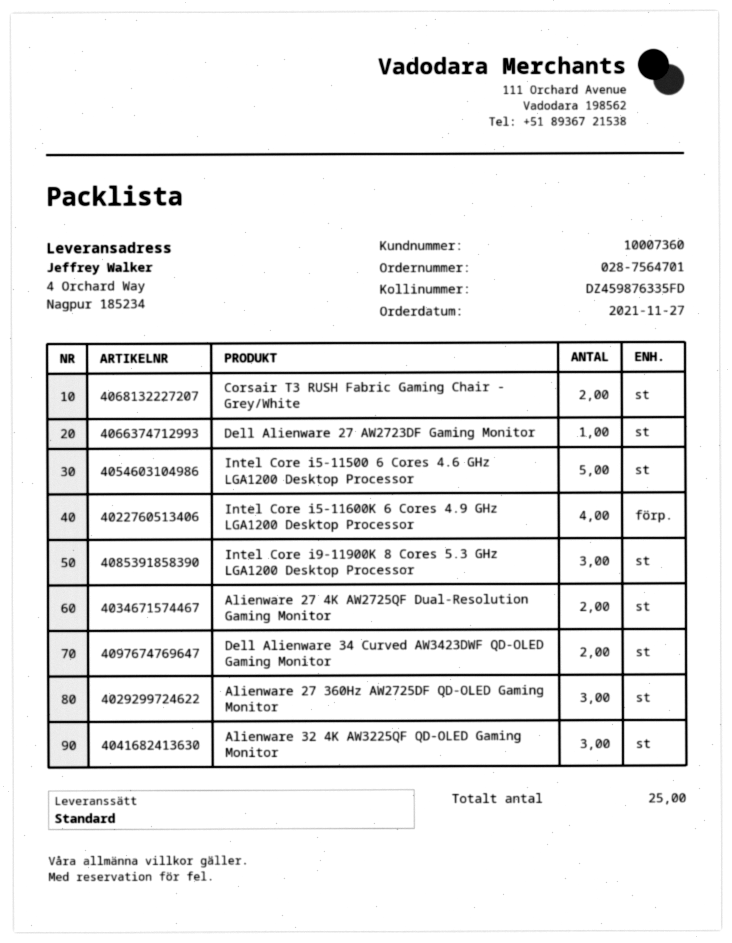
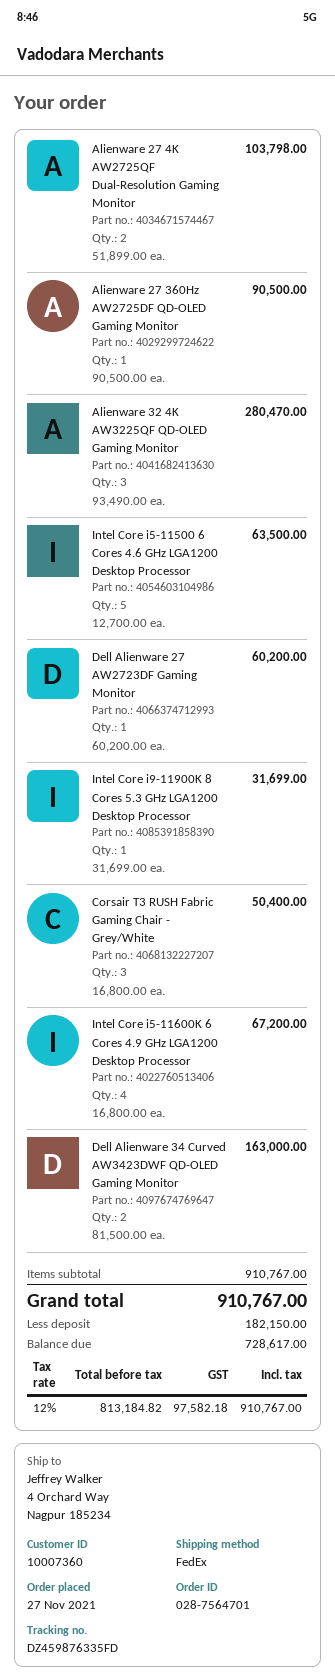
shipping method: standard -> FedEx
Corsair T3 RUSH Fabric Gaming Chair - Grey/White: 2 -> 3
Intel Core i9-11900K 8 Cores 5.3 GHz LGA1200 Desktop Processor: 3 -> 1
Alienware 27 360Hz AW2725DF QD-OLED Gaming Monitor: 3 -> 1

